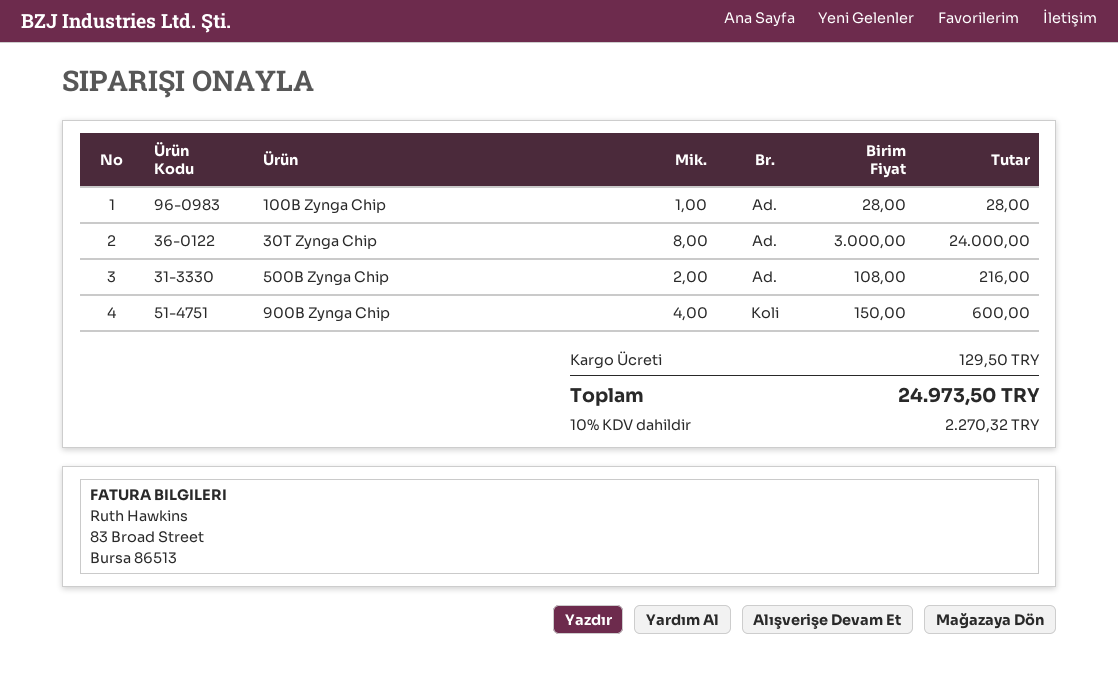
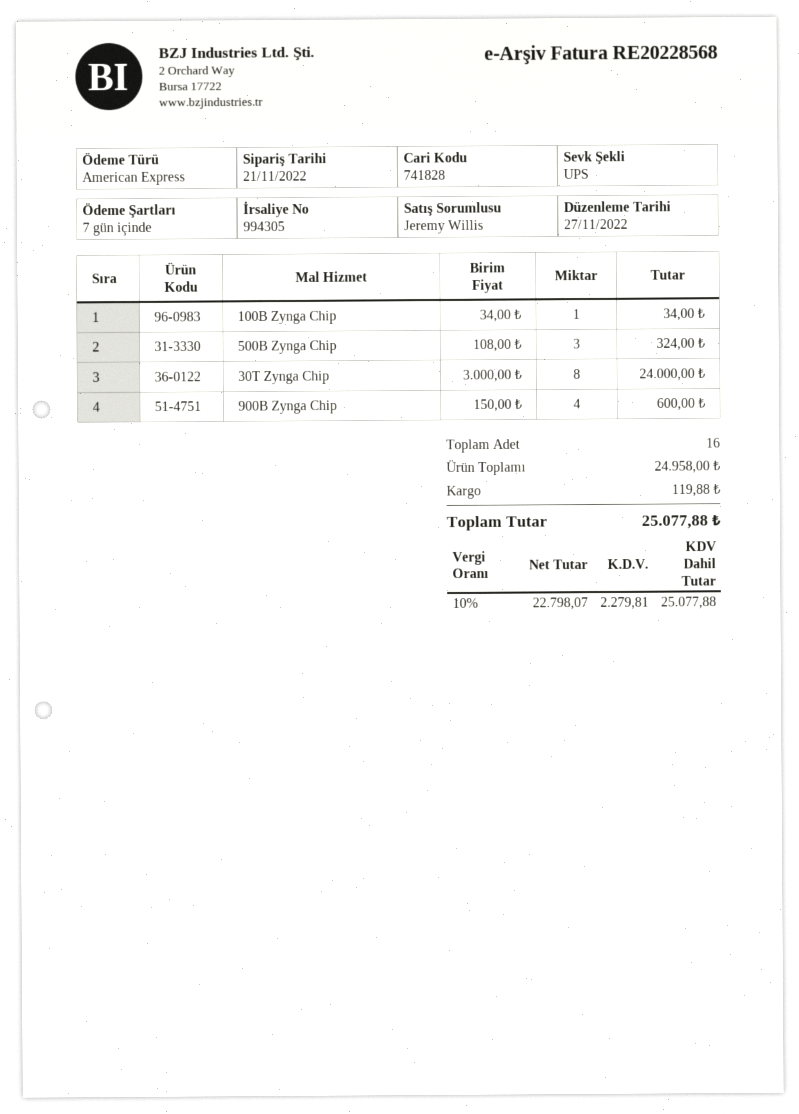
100B Zynga Chip: 1 x 28.00 = 28.00 -> 1 x 34.00 = 34.00
500B Zynga Chip: 2 x 108.00 = 216.00 -> 3 x 108.00 = 324.00
shipping: 129.50 -> 119.88
tax: 10% = 2270.32 -> 10% = 2279.81
total: 24973.50 -> 25077.88

